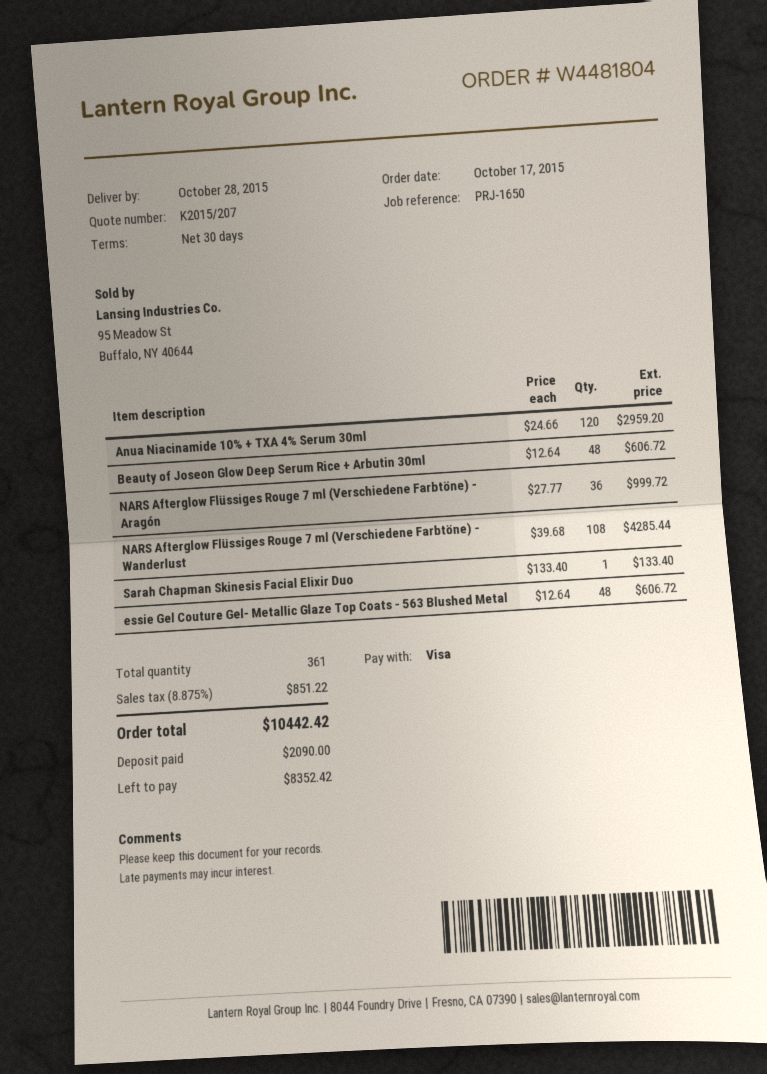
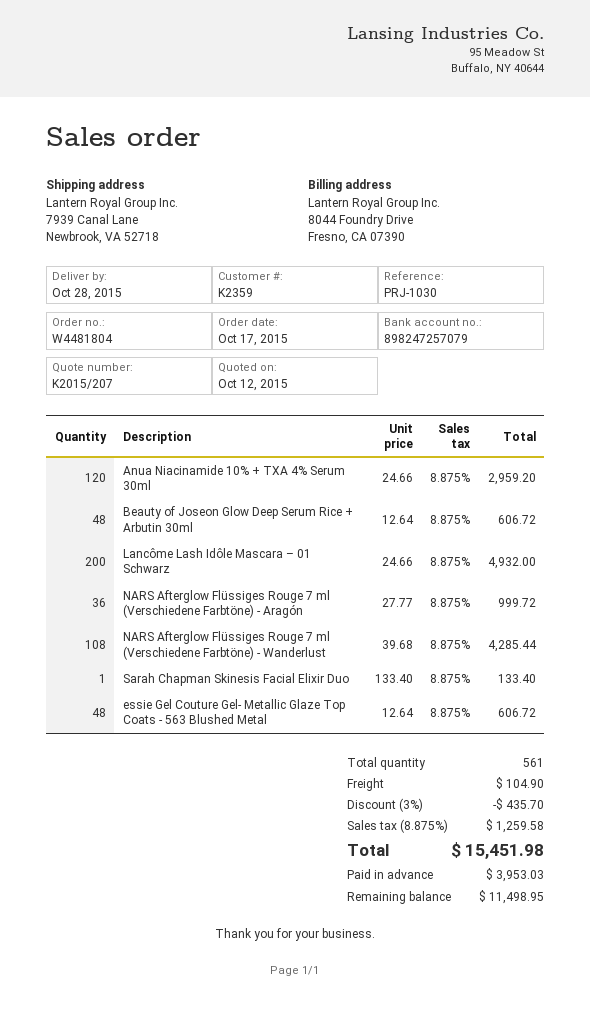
reference: PRJ-1650 -> PRJ-1030
Lancôme Lash Idôle Mascara – 01 Schwarz: none -> 200 x 24.66 = 4932.00
total quantity: 361 -> 561
discount: none -> 3% = 435.70
shipping: none -> 104.90
tax: 8.875% = 851.22 -> 8.875% = 1259.58
total: 10442.42 -> 15451.98
deposit: 2090.00 -> 3953.03
balance: 8352.42 -> 11498.95

